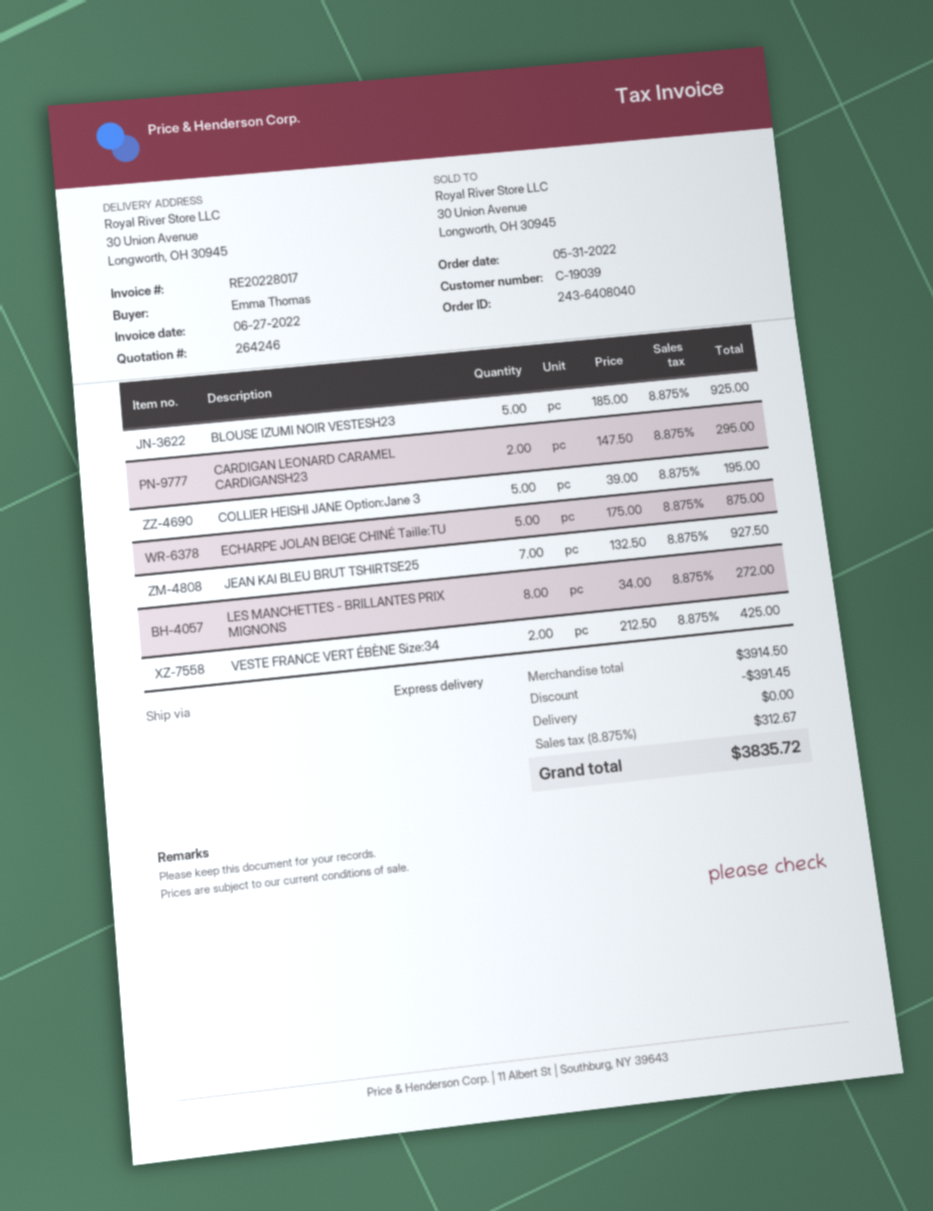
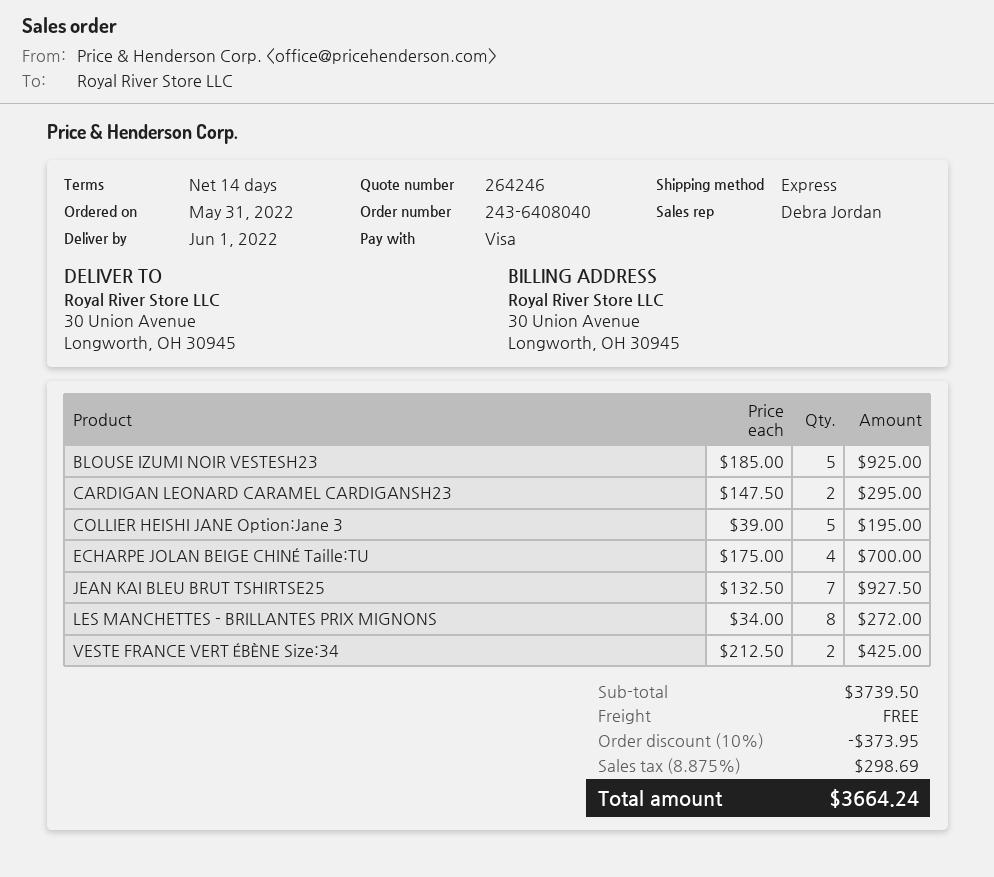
ECHARPE JOLAN BEIGE CHINÉ Taille:TU: 5 x 175.00 = 875.00 -> 4 x 175.00 = 700.00
subtotal: 3914.50 -> 3739.50
discount: 391.45 -> 373.95
tax: 8.875% = 312.67 -> 8.875% = 298.69
total: 3835.72 -> 3664.24

